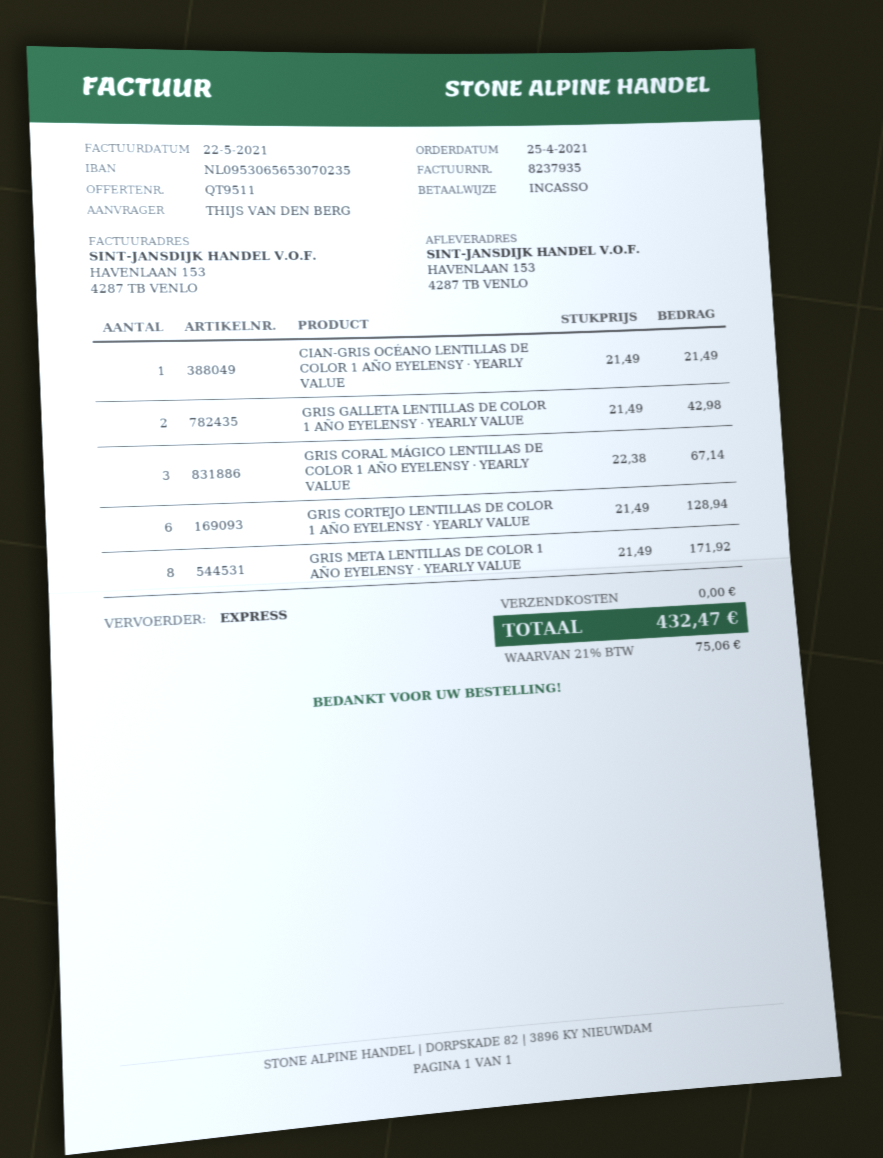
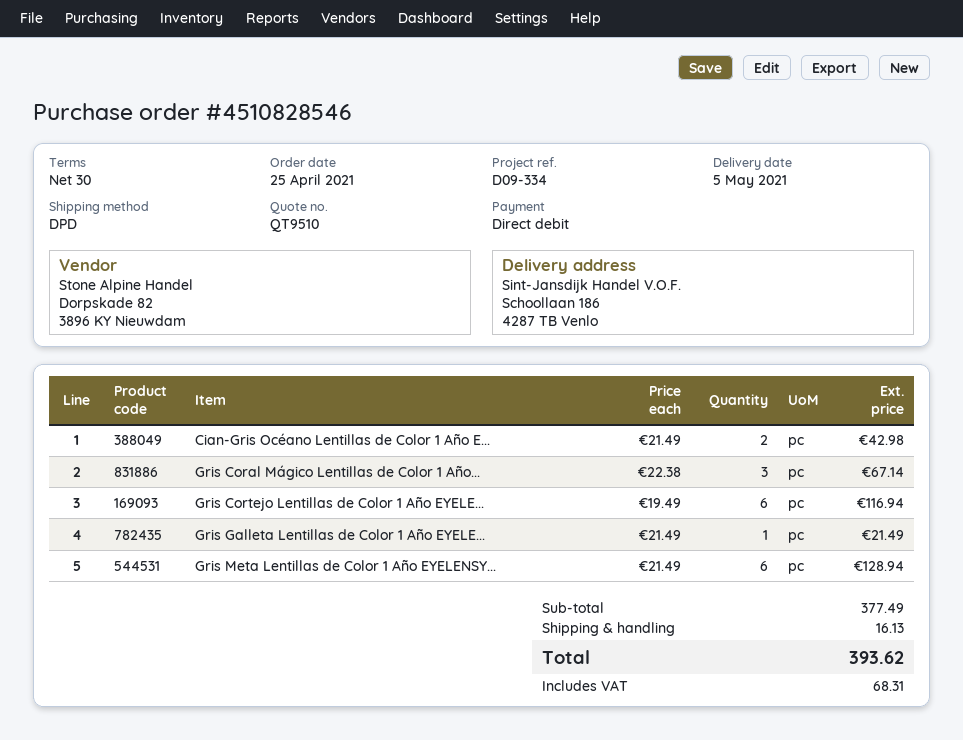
quote number: QT9511 -> QT9510
shipping method: express -> DPD
ship to: HAVENLAAN 153, 4287 TB VENLO -> Schoollaan 186, 4287 TB Venlo
CIAN-GRIS OCÉANO LENTILLAS DE COLOR 1 AÑO EYELENSY · YEARLY VALUE: 1 x 21.49 = 21.49 -> 2 x 21.49 = 42.98
GRIS GALLETA LENTILLAS DE COLOR 1 AÑO EYELENSY · YEARLY VALUE: 2 x 21.49 = 42.98 -> 1 x 21.49 = 21.49
GRIS CORTEJO LENTILLAS DE COLOR 1 AÑO EYELENSY · YEARLY VALUE: 6 x 21.49 = 128.94 -> 6 x 19.49 = 116.94
GRIS META LENTILLAS DE COLOR 1 AÑO EYELENSY · YEARLY VALUE: 8 x 21.49 = 171.92 -> 6 x 21.49 = 128.94
shipping: 0.00 -> 16.13
tax: 75.06 -> 68.31
total: 432.47 -> 393.62

